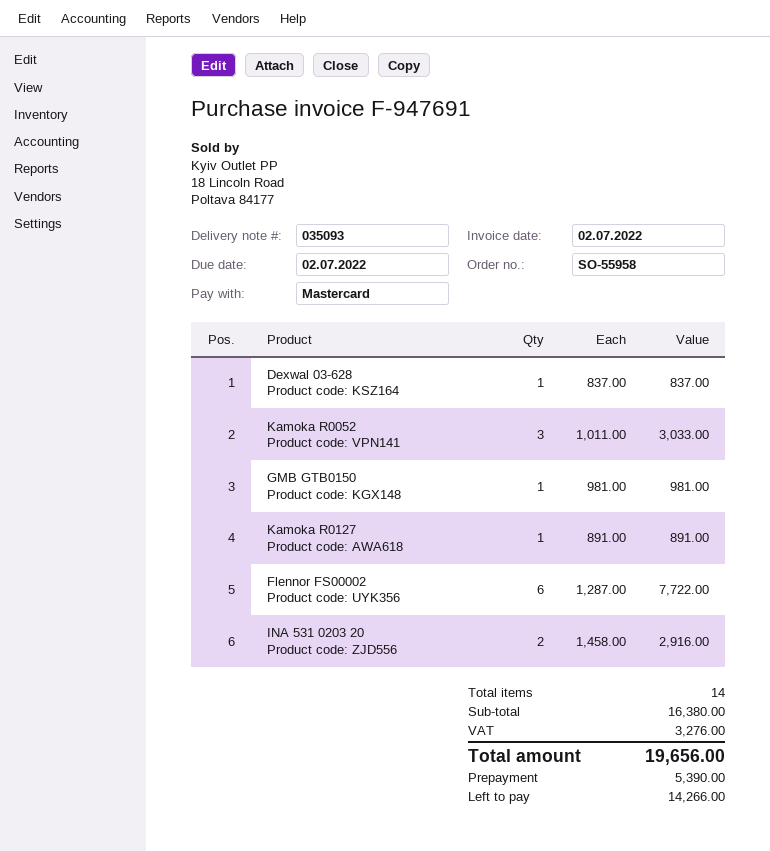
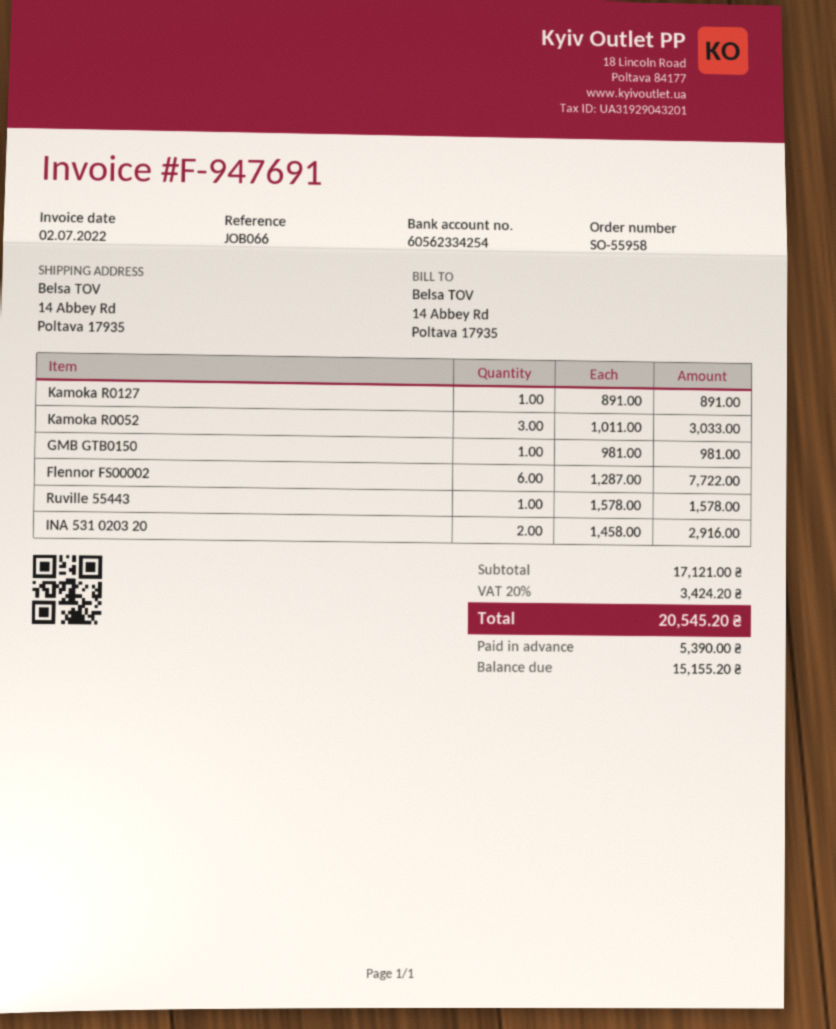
Dexwal 03-628: 1 x 837.00 = 837.00 -> none
Ruville 55443: none -> 1 x 1578.00 = 1578.00
subtotal: 16380.00 -> 17121.00
tax: 3276.00 -> 3424.20
total: 19656.00 -> 20545.20
balance: 14266.00 -> 15155.20

